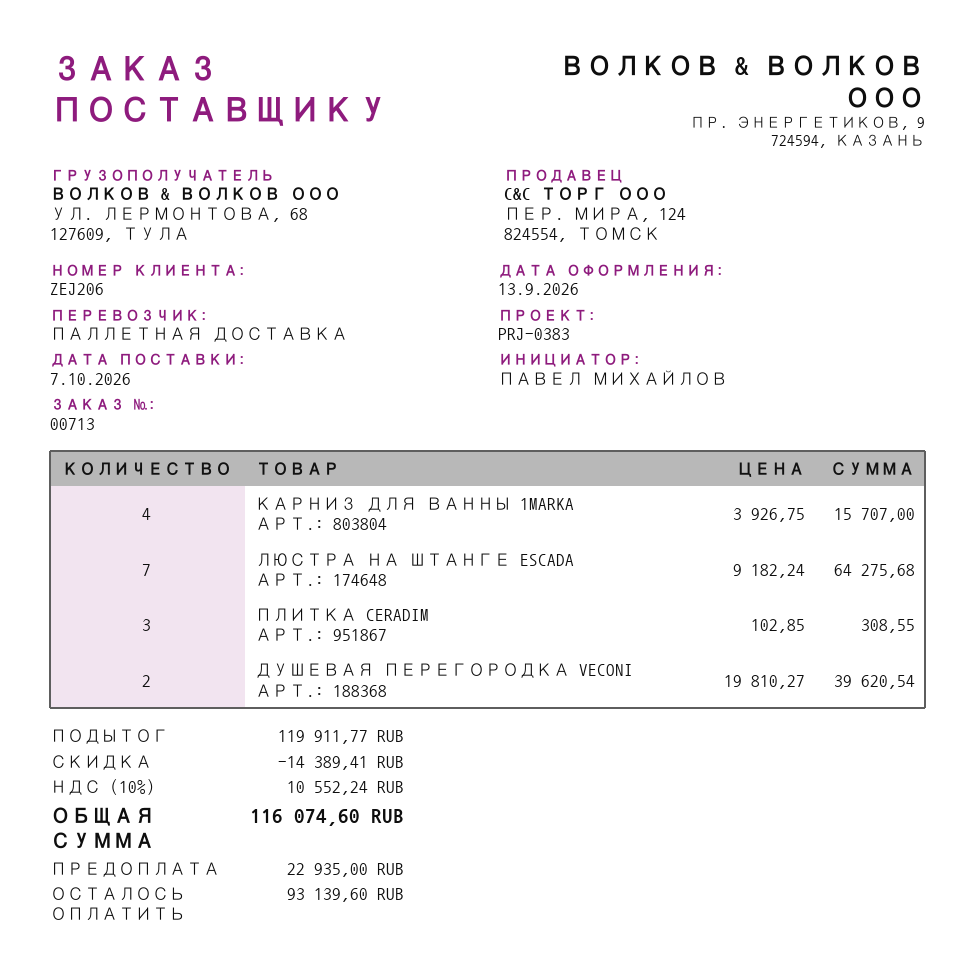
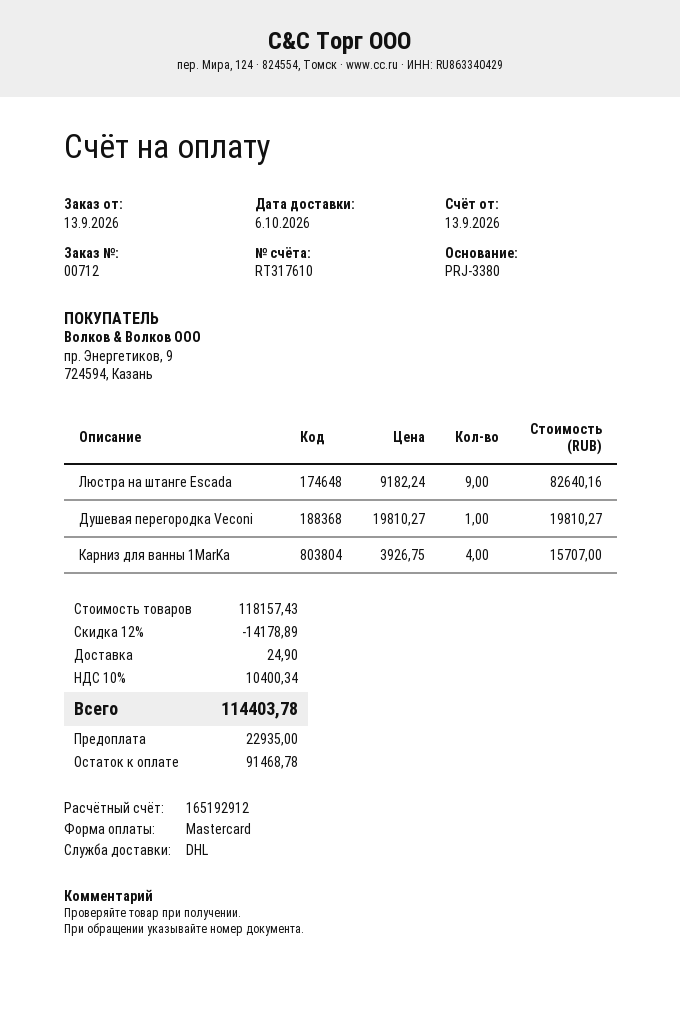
order number: 00713 -> 00712
delivery date: 2026-10-07 -> 2026-10-06
reference: PRJ-0383 -> PRJ-3380
shipping method: pallet freight -> DHL
ЛЮСТРА НА ШТАНГЕ ESCADA: 7 x 9182.24 = 64275.68 -> 9 x 9182.24 = 82640.16
ПЛИТКА CERADIM: 3 x 102.85 = 308.55 -> none
ДУШЕВАЯ ПЕРЕГОРОДКА VECONI: 2 x 19810.27 = 39620.54 -> 1 x 19810.27 = 19810.27
subtotal: 119911.77 -> 118157.43
discount: 14389.41 -> 14178.89
shipping: none -> 24.90
tax: 10% = 10552.24 -> 10% = 10400.34
total: 116074.60 -> 114403.78
balance: 93139.60 -> 91468.78

